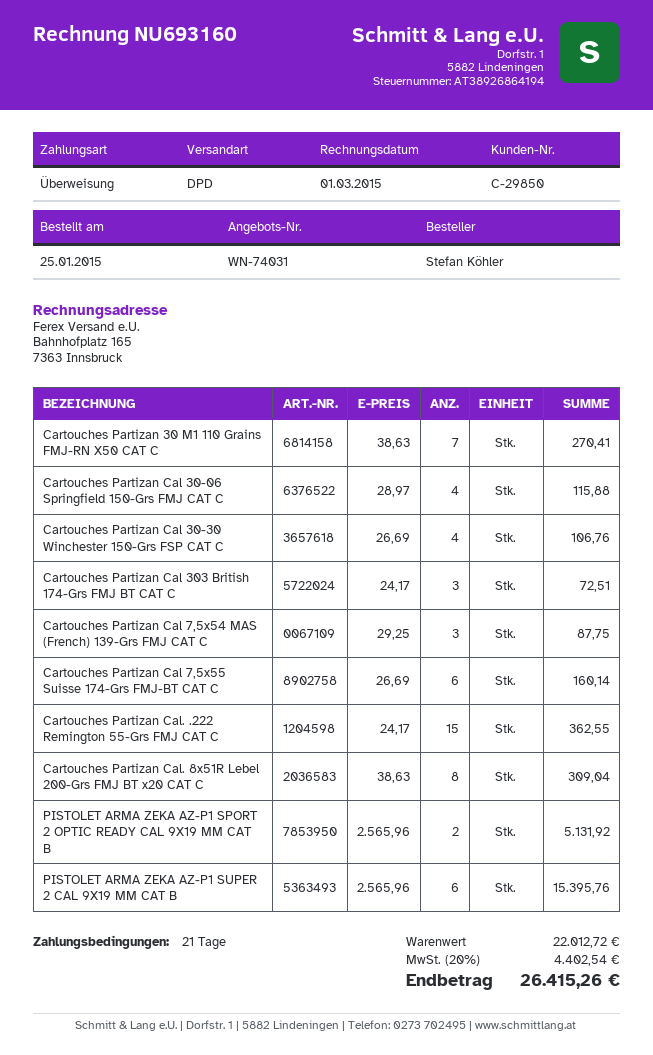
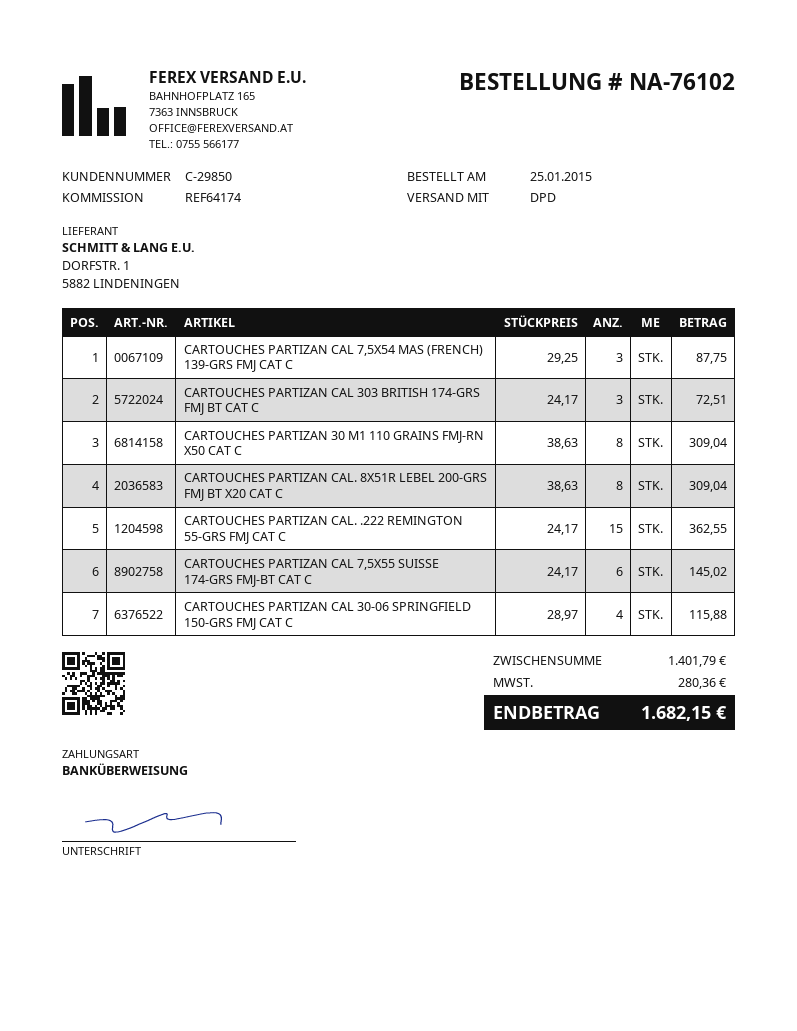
Cartouches Partizan 30 M1 110 Grains FMJ-RN X50 CAT C: 7 x 38.63 = 270.41 -> 8 x 38.63 = 309.04
Cartouches Partizan Cal 30-30 Winchester 150-Grs FSP CAT C: 4 x 26.69 = 106.76 -> none
Cartouches Partizan Cal 7,5x55 Suisse 174-Grs FMJ-BT CAT C: 6 x 26.69 = 160.14 -> 6 x 24.17 = 145.02
PISTOLET ARMA ZEKA AZ-P1 SPORT 2 OPTIC READY CAL 9X19 MM CAT B: 2 x 2565.96 = 5131.92 -> none
PISTOLET ARMA ZEKA AZ-P1 SUPER 2 CAL 9X19 MM CAT B: 6 x 2565.96 = 15395.76 -> none
subtotal: 22012.72 -> 1401.79
tax: 4402.54 -> 280.36
total: 26415.26 -> 1682.15

